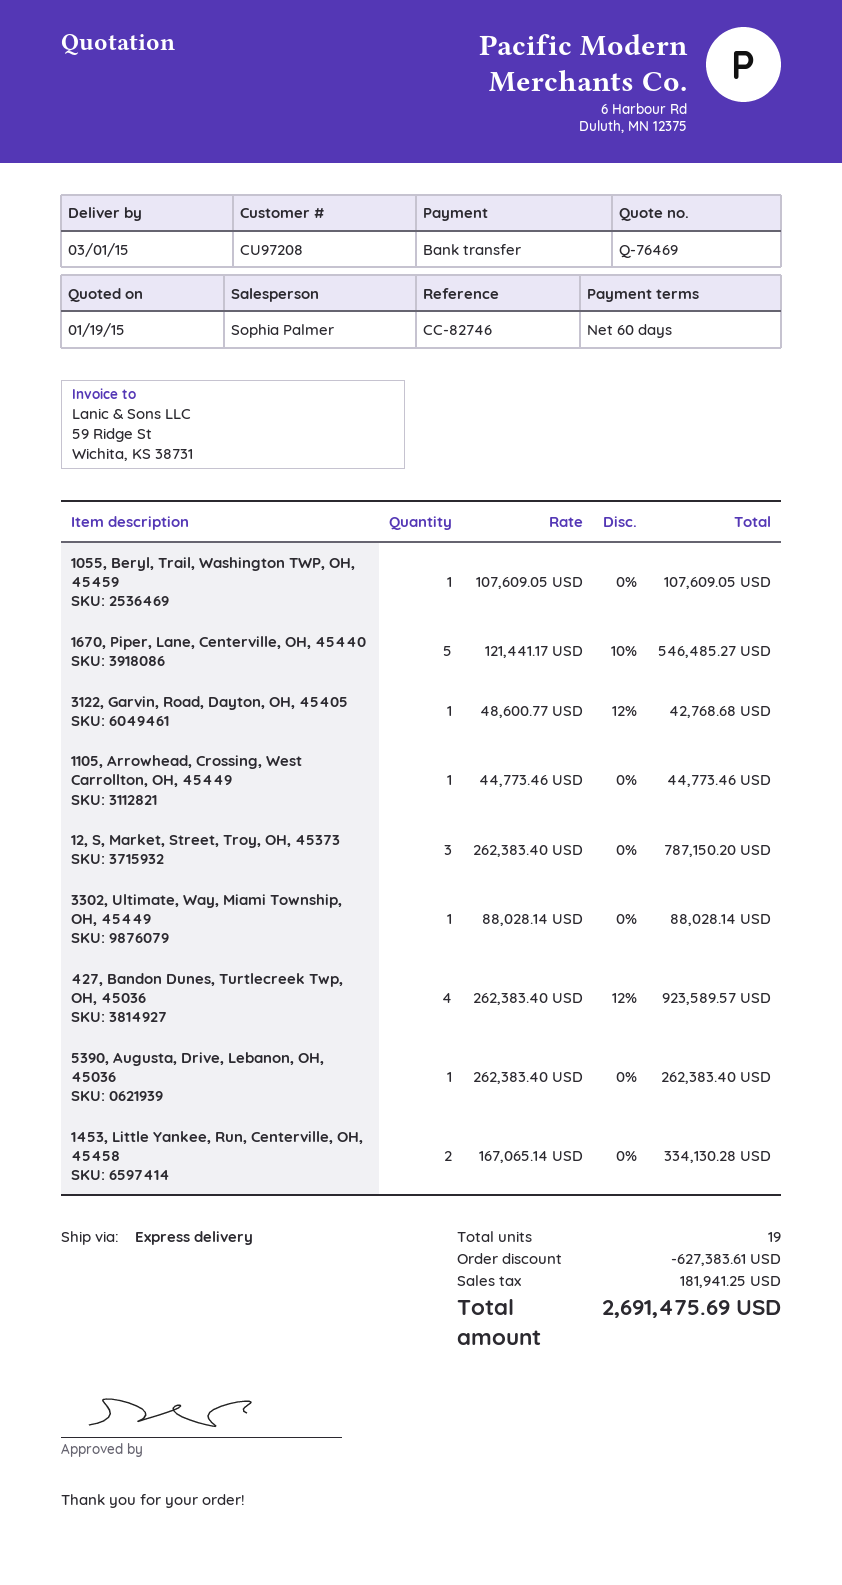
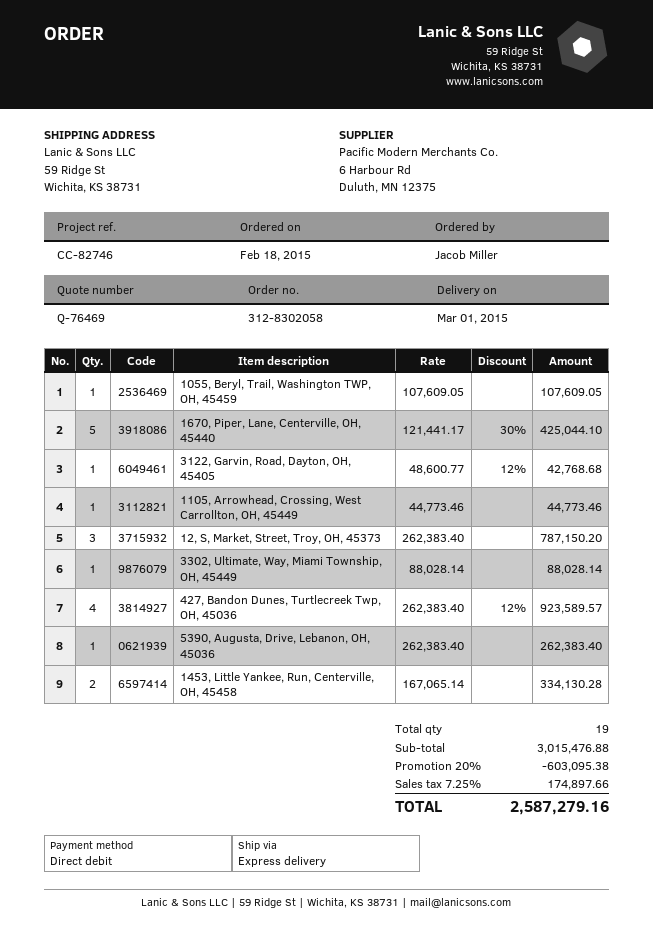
payment method: bank transfer -> direct debit
1670, Piper, Lane, Centerville, OH, 45440: 5 x 121441.17 - 10% = 546485.27 -> 5 x 121441.17 - 30% = 425044.10
discount: 627383.61 -> 603095.38
tax: 181941.25 -> 174897.66
total: 2691475.69 -> 2587279.16

